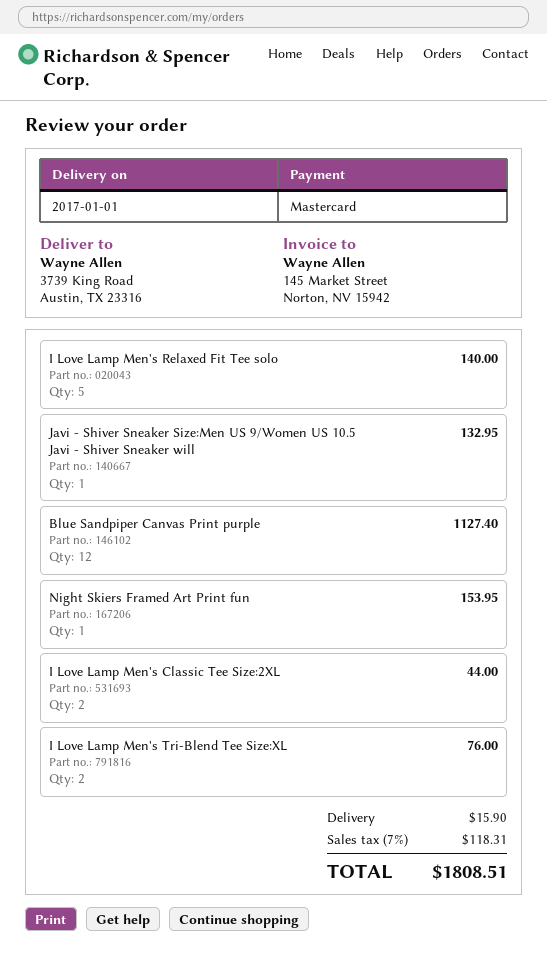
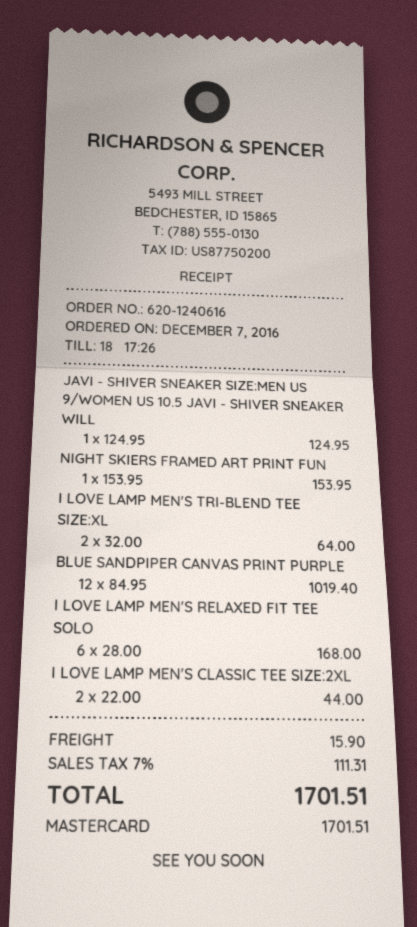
I Love Lamp Men's Relaxed Fit Tee solo: 5 for 140.00 -> 6 for 168.00
Javi - Shiver Sneaker Size:Men US 9/Women US 10.5 Javi - Shiver Sneaker will: 1 for 132.95 -> 1 for 124.95
Blue Sandpiper Canvas Print purple: 12 for 1127.40 -> 12 for 1019.40
I Love Lamp Men's Tri-Blend Tee Size:XL: 2 for 76.00 -> 2 for 64.00
tax: 7% = 118.31 -> 7% = 111.31
total: 1808.51 -> 1701.51

